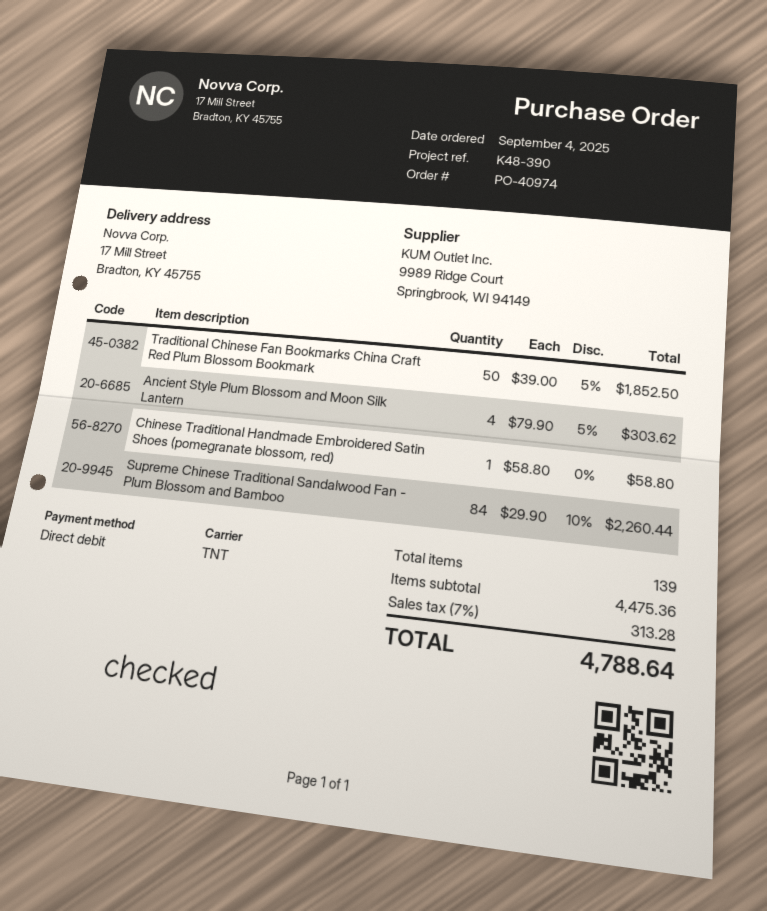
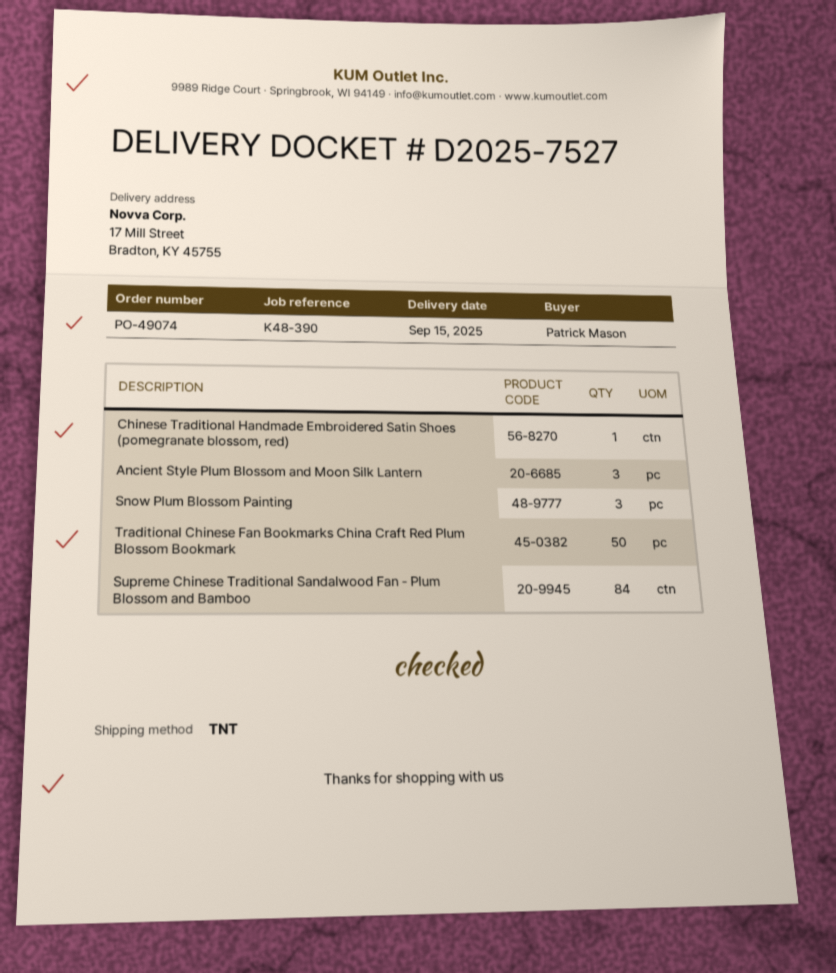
order number: PO-40974 -> PO-49074
Ancient Style Plum Blossom and Moon Silk Lantern: 4 -> 3
Snow Plum Blossom Painting: none -> 3

